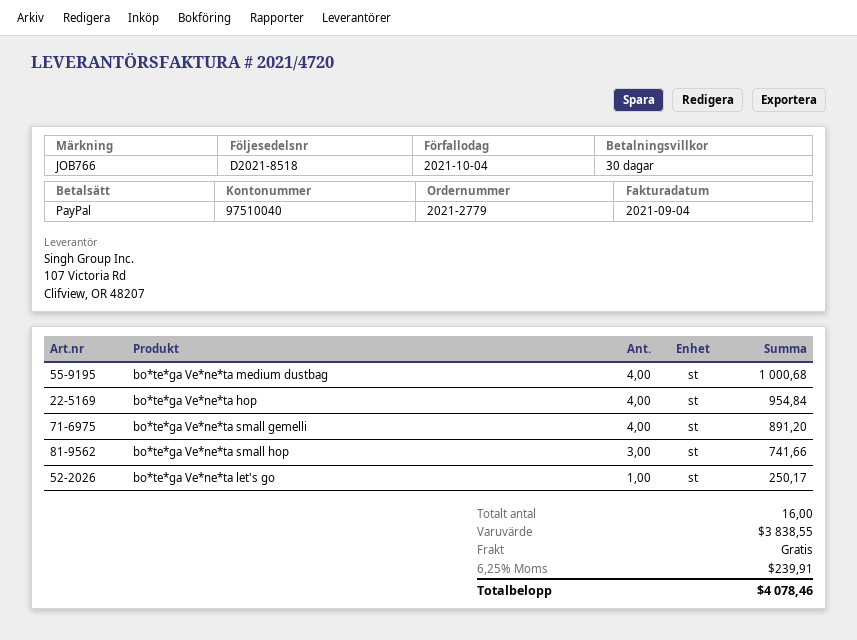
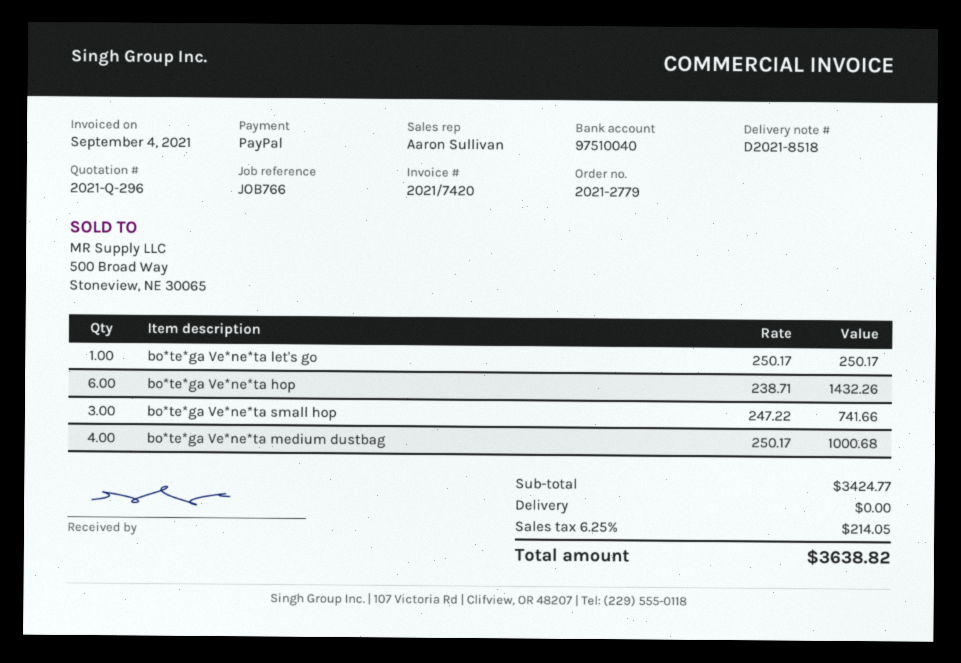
invoice number: 2021/4720 -> 2021/7420
bo*te*ga Ve*ne*ta hop: 4 for 954.84 -> 6 for 1432.26
bo*te*ga Ve*ne*ta small gemelli: 4 for 891.20 -> none
subtotal: 3838.55 -> 3424.77
tax: 6.25% = 239.91 -> 6.25% = 214.05
total: 4078.46 -> 3638.82

